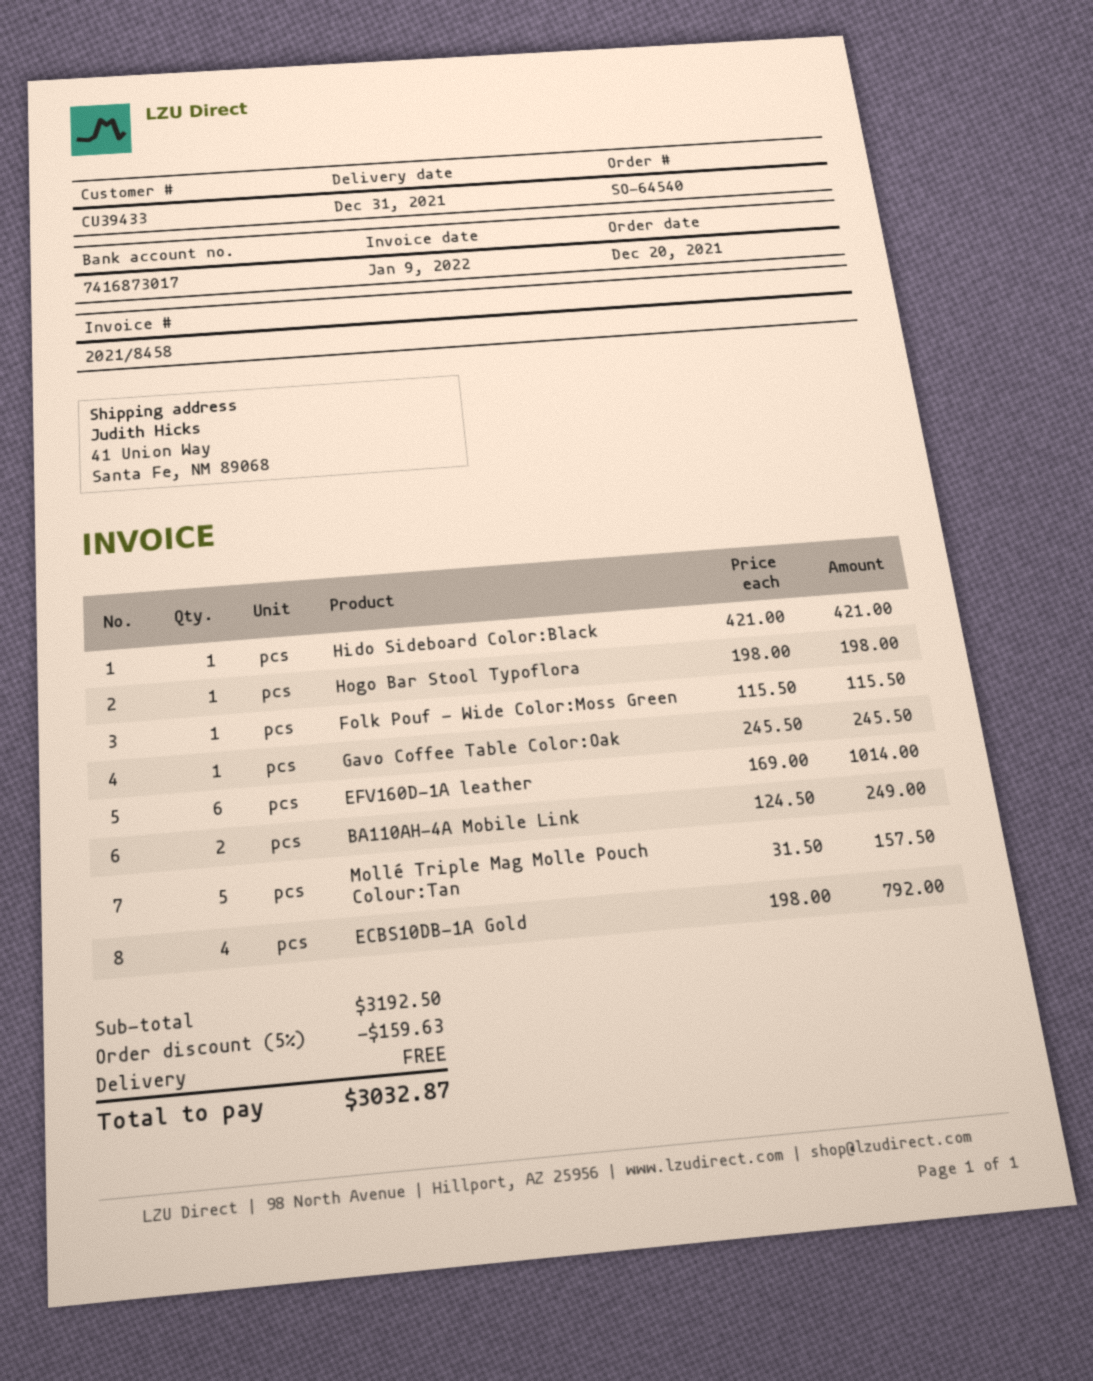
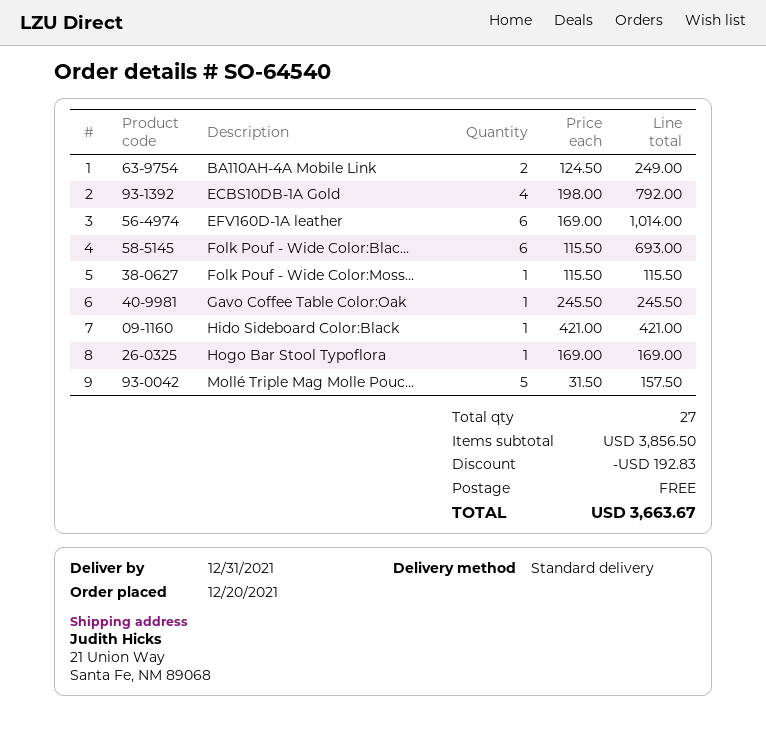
ship to: 41 Union Way, Santa Fe, NM 89068 -> 21 Union Way, Santa Fe, NM 89068
Hogo Bar Stool Typoflora: 1 x 198.00 = 198.00 -> 1 x 169.00 = 169.00
Folk Pouf - Wide Color:Blac...: none -> 6 x 115.50 = 693.00
subtotal: 3192.50 -> 3856.50
discount: 159.63 -> 192.83
total: 3032.87 -> 3663.67

